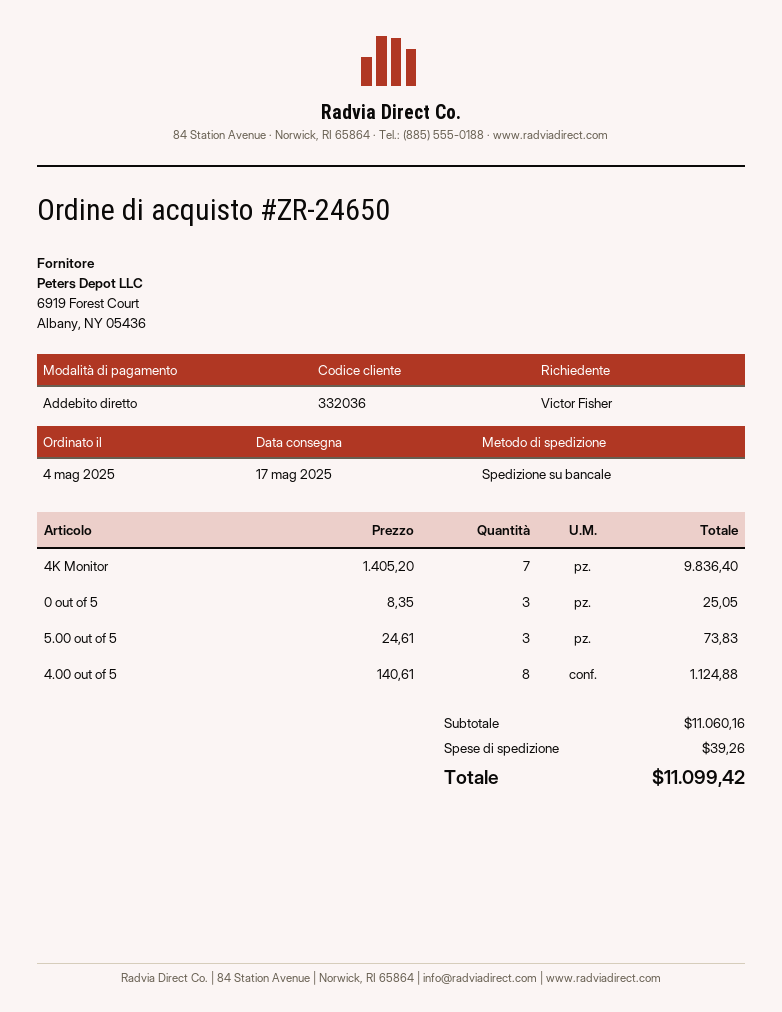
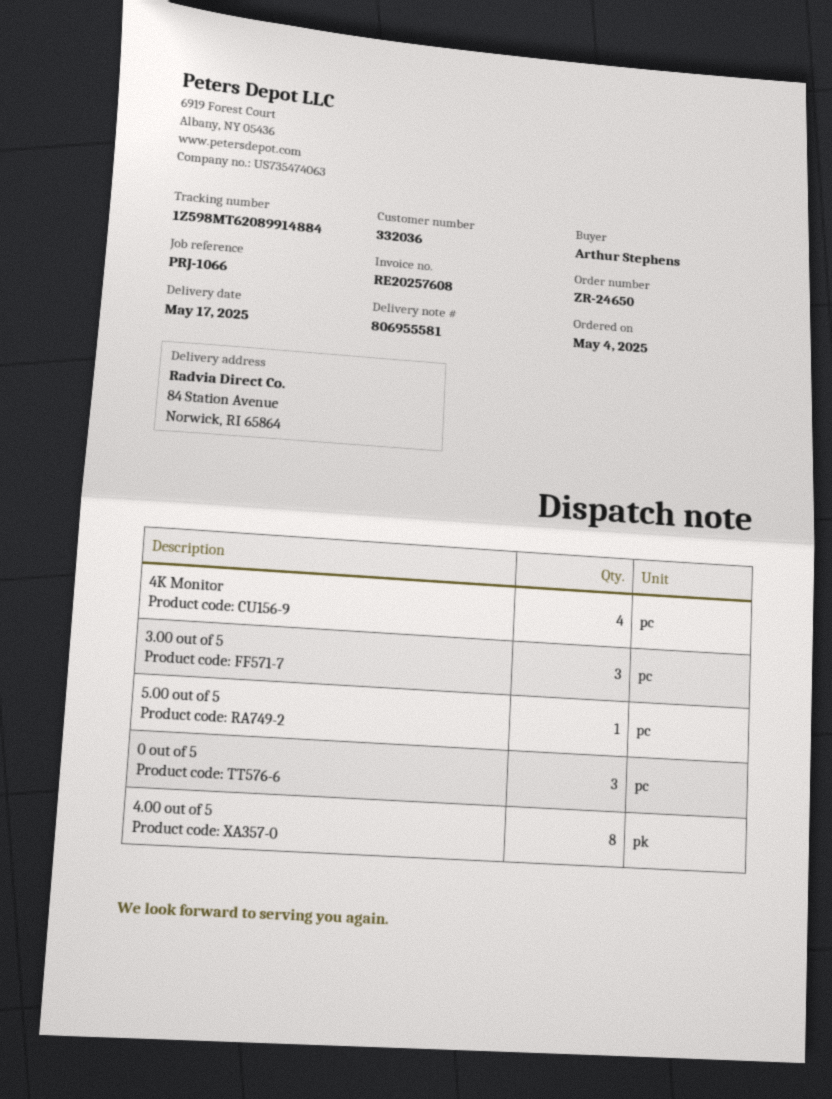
ordered by: Victor Fisher -> Arthur Stephens
4K Monitor: 7 -> 4
5.00 out of 5: 3 -> 1
3.00 out of 5: none -> 3

